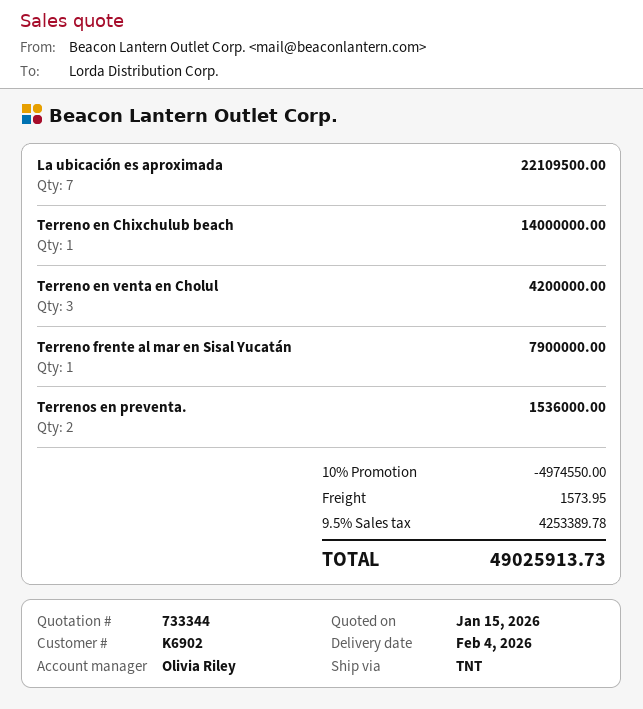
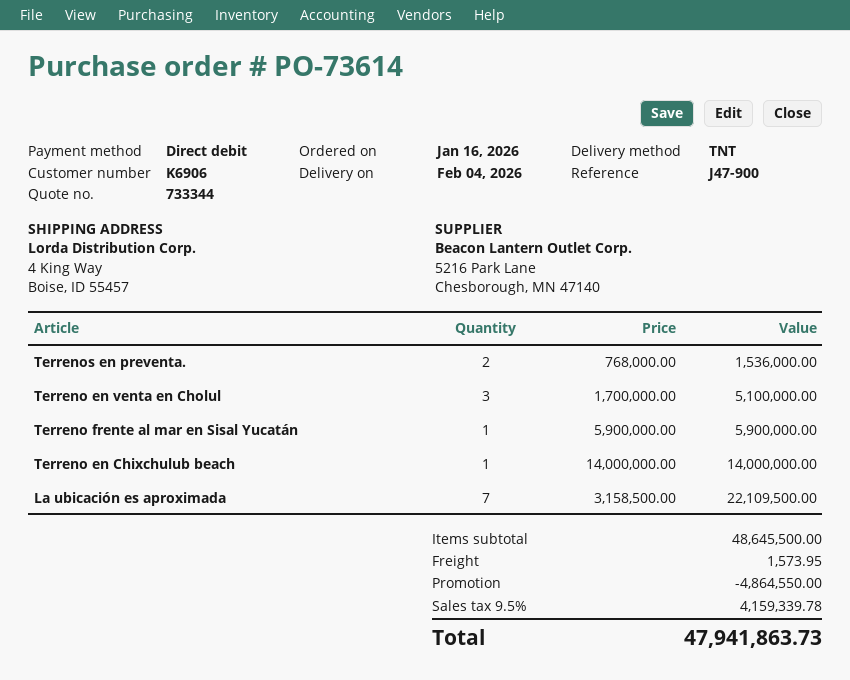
customer number: K6902 -> K6906
Terreno en venta en Cholul: 3 for 4200000.00 -> 3 for 5100000.00
Terreno frente al mar en Sisal Yucatán: 1 for 7900000.00 -> 1 for 5900000.00
discount: 4974550.00 -> 4864550.00
tax: 9.5% = 4253389.78 -> 9.5% = 4159339.78
total: 49025913.73 -> 47941863.73

